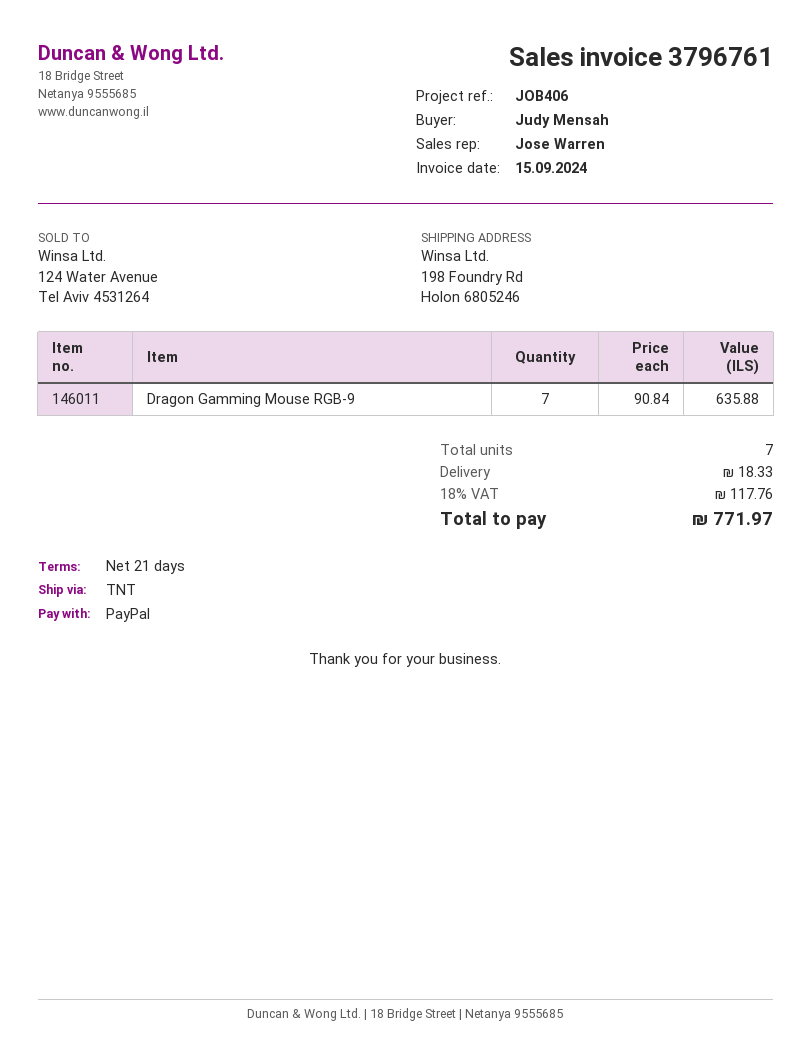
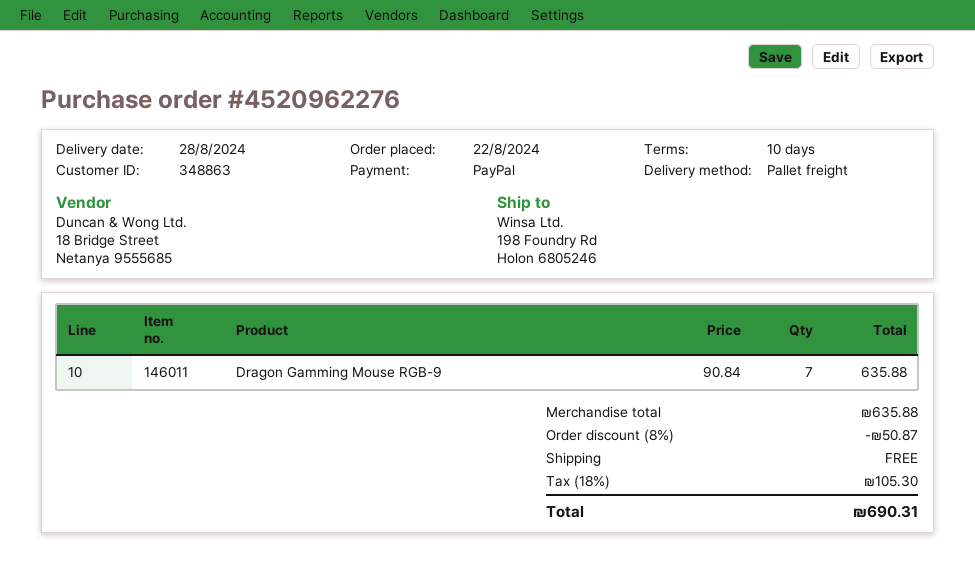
payment terms: 21 days -> 10 days
shipping method: TNT -> pallet freight
discount: none -> 8% = 50.87
shipping: 18.33 -> 0.00
tax: 18% = 117.76 -> 18% = 105.30
total: 771.97 -> 690.31

